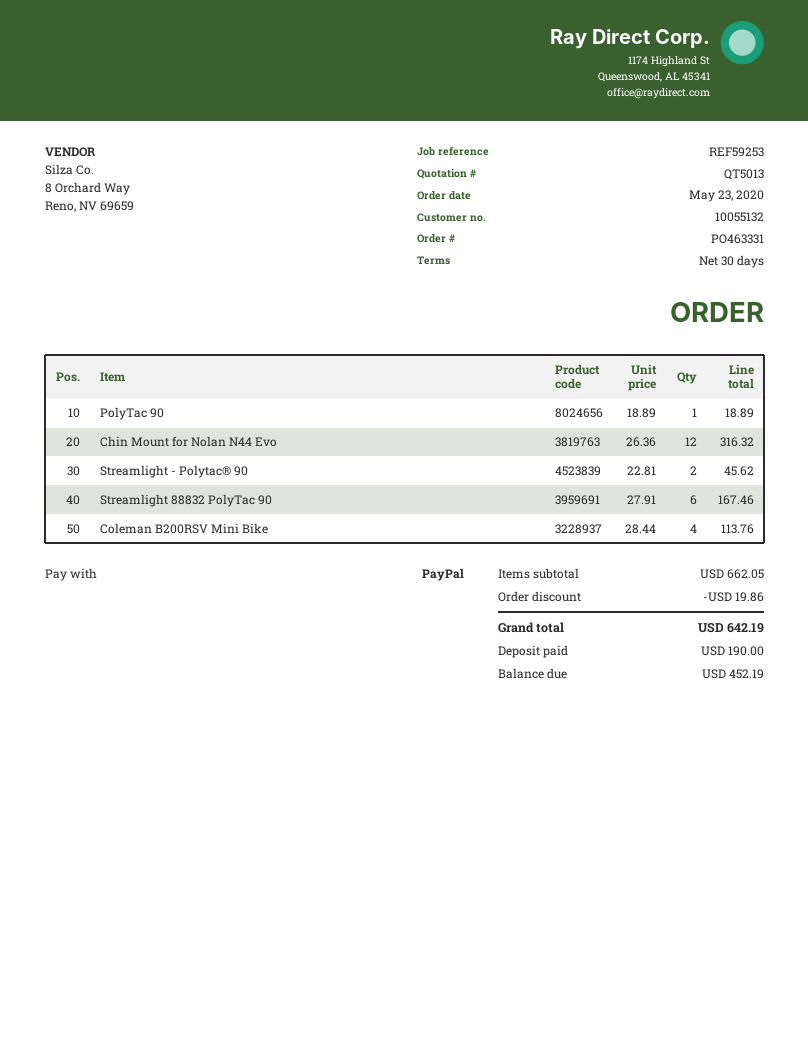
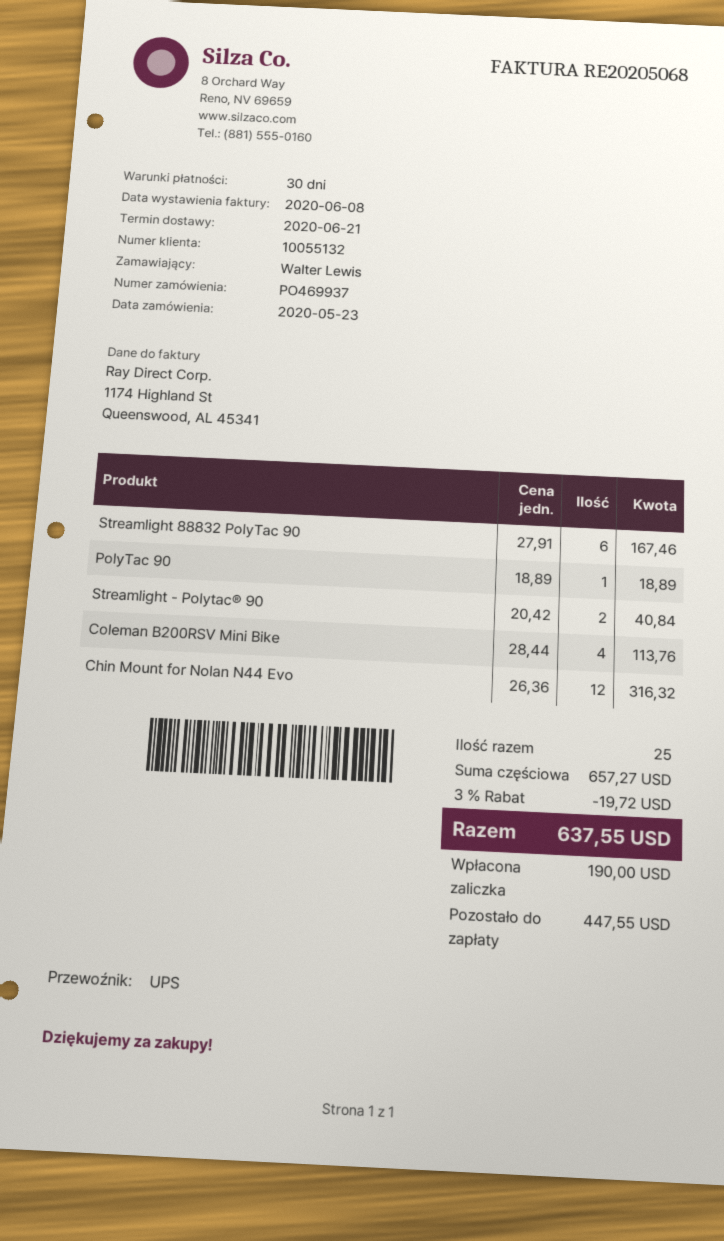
order number: PO463331 -> PO469937
Streamlight - Polytac® 90: 2 x 22.81 = 45.62 -> 2 x 20.42 = 40.84
subtotal: 662.05 -> 657.27
discount: 19.86 -> 19.72
total: 642.19 -> 637.55
balance: 452.19 -> 447.55

